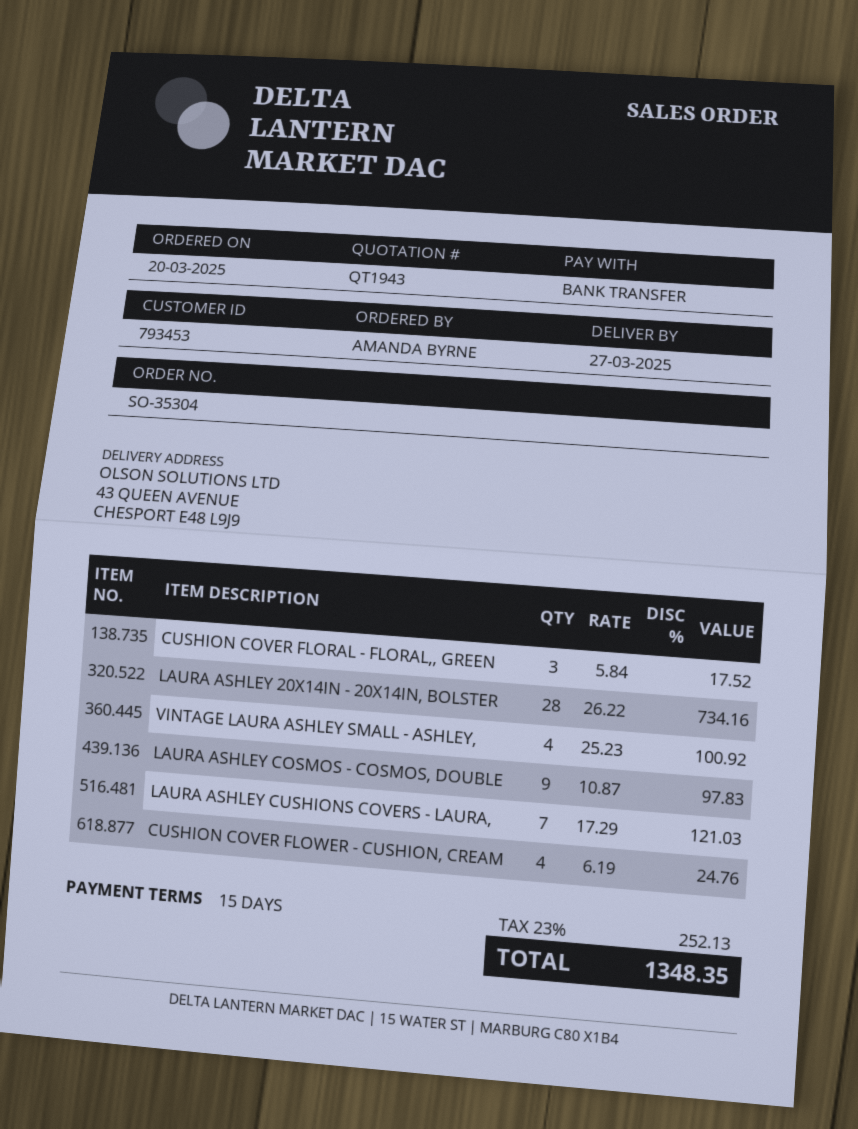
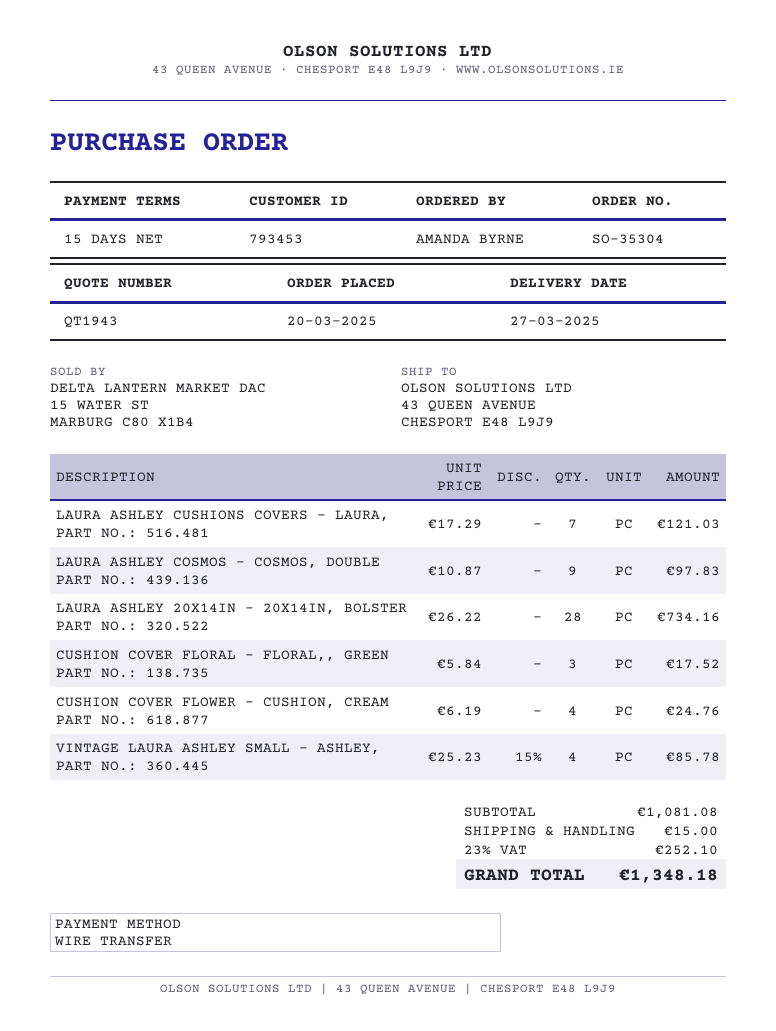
VINTAGE LAURA ASHLEY SMALL - ASHLEY,: 4 x 25.23 = 100.92 -> 4 x 25.23 - 15% = 85.78
shipping: none -> 15.00
tax: 23% = 252.13 -> 23% = 252.10
total: 1348.35 -> 1348.18

